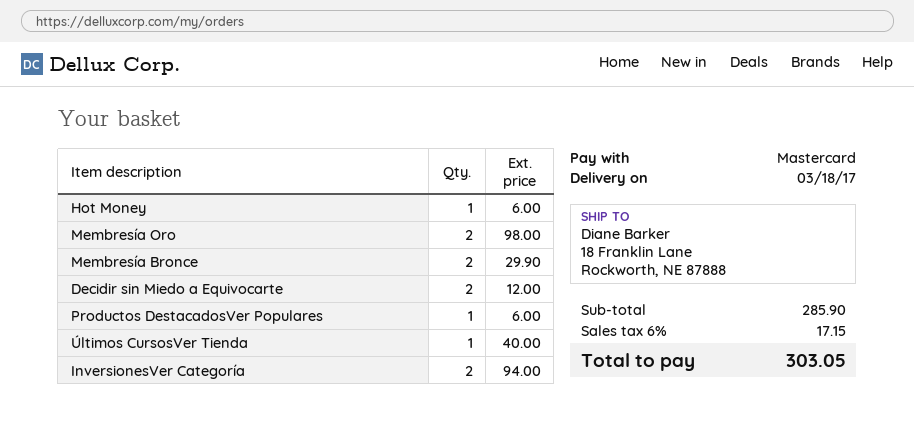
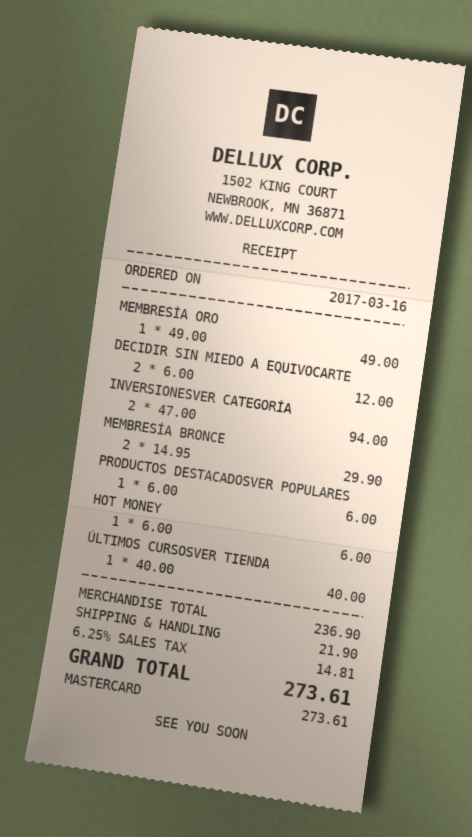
Membresía Oro: 2 for 98.00 -> 1 for 49.00
subtotal: 285.90 -> 236.90
shipping: none -> 21.90
tax: 6% = 17.15 -> 6.25% = 14.81
total: 303.05 -> 273.61

